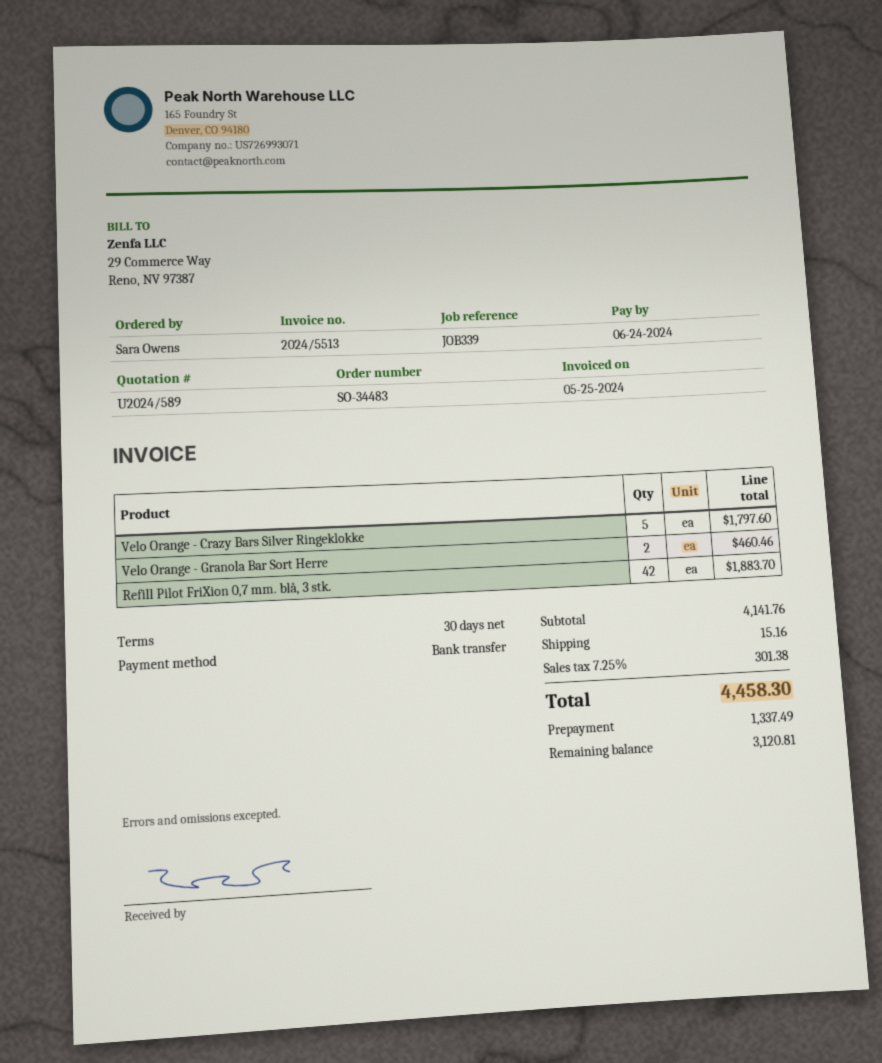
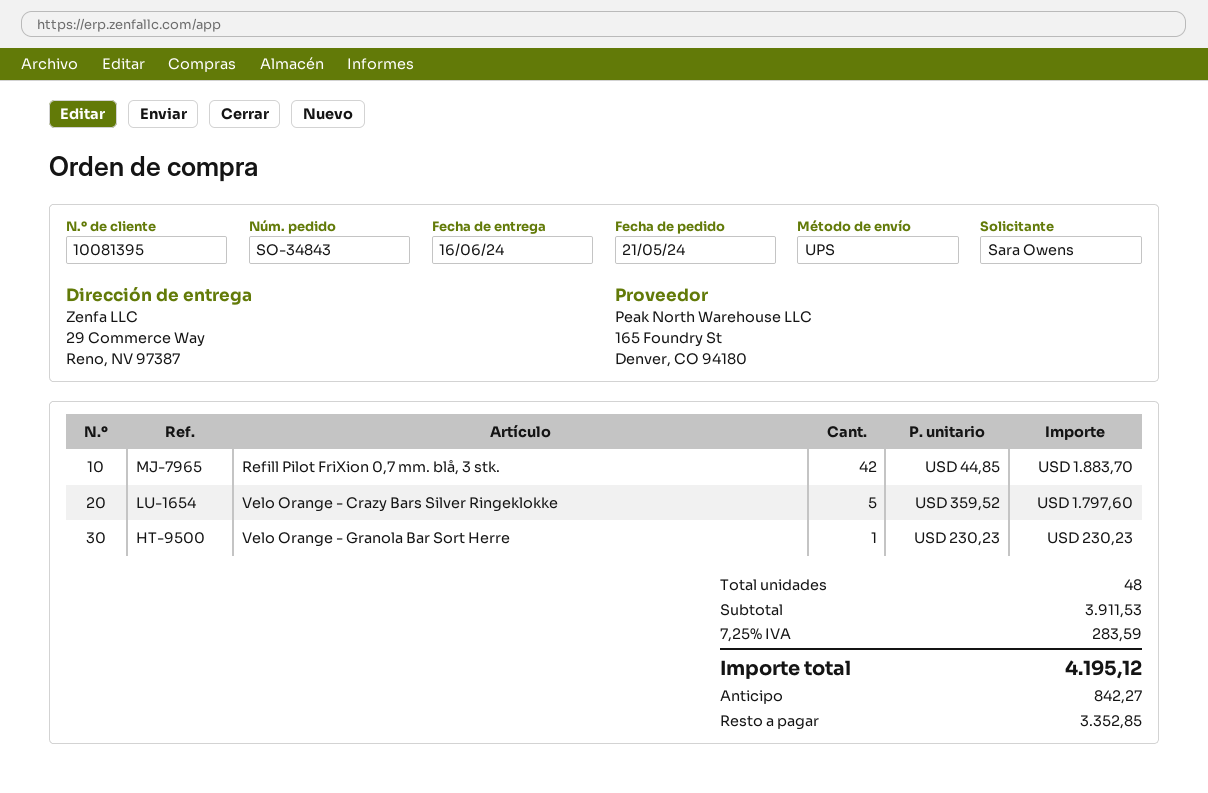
order number: SO-34483 -> SO-34843
Velo Orange - Granola Bar Sort Herre: 2 for 460.46 -> 1 for 230.23
subtotal: 4141.76 -> 3911.53
shipping: 15.16 -> none
tax: 7.25% = 301.38 -> 7.25% = 283.59
total: 4458.30 -> 4195.12
deposit: 1337.49 -> 842.27
balance: 3120.81 -> 3352.85

